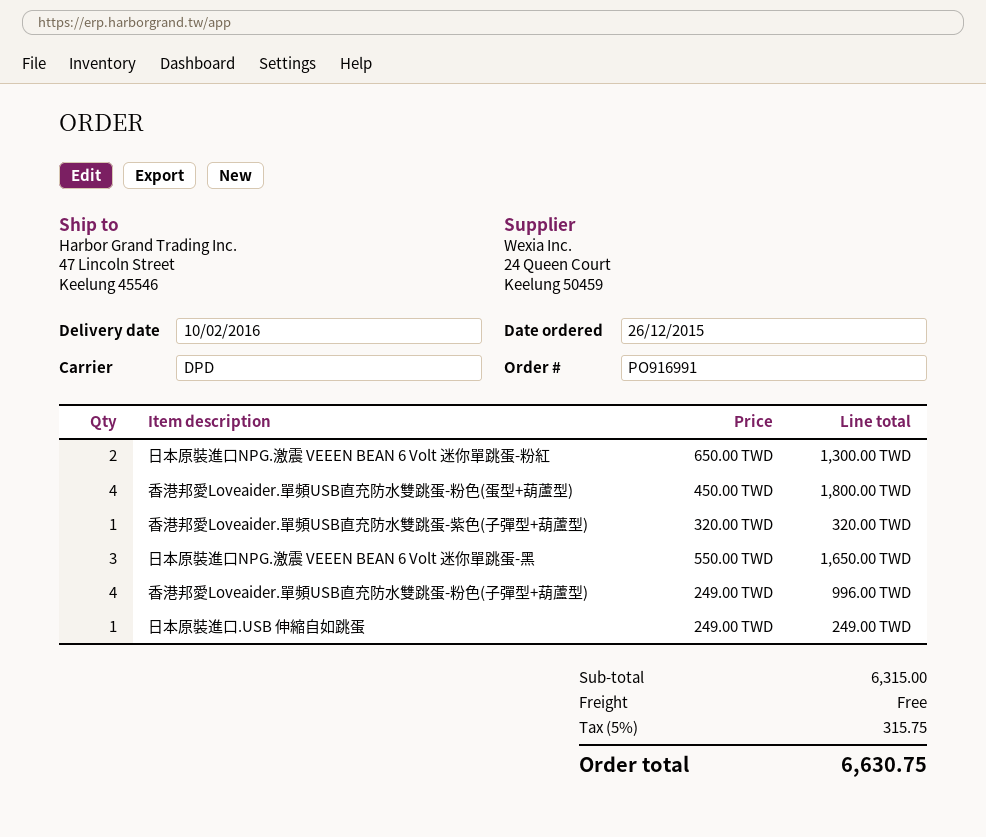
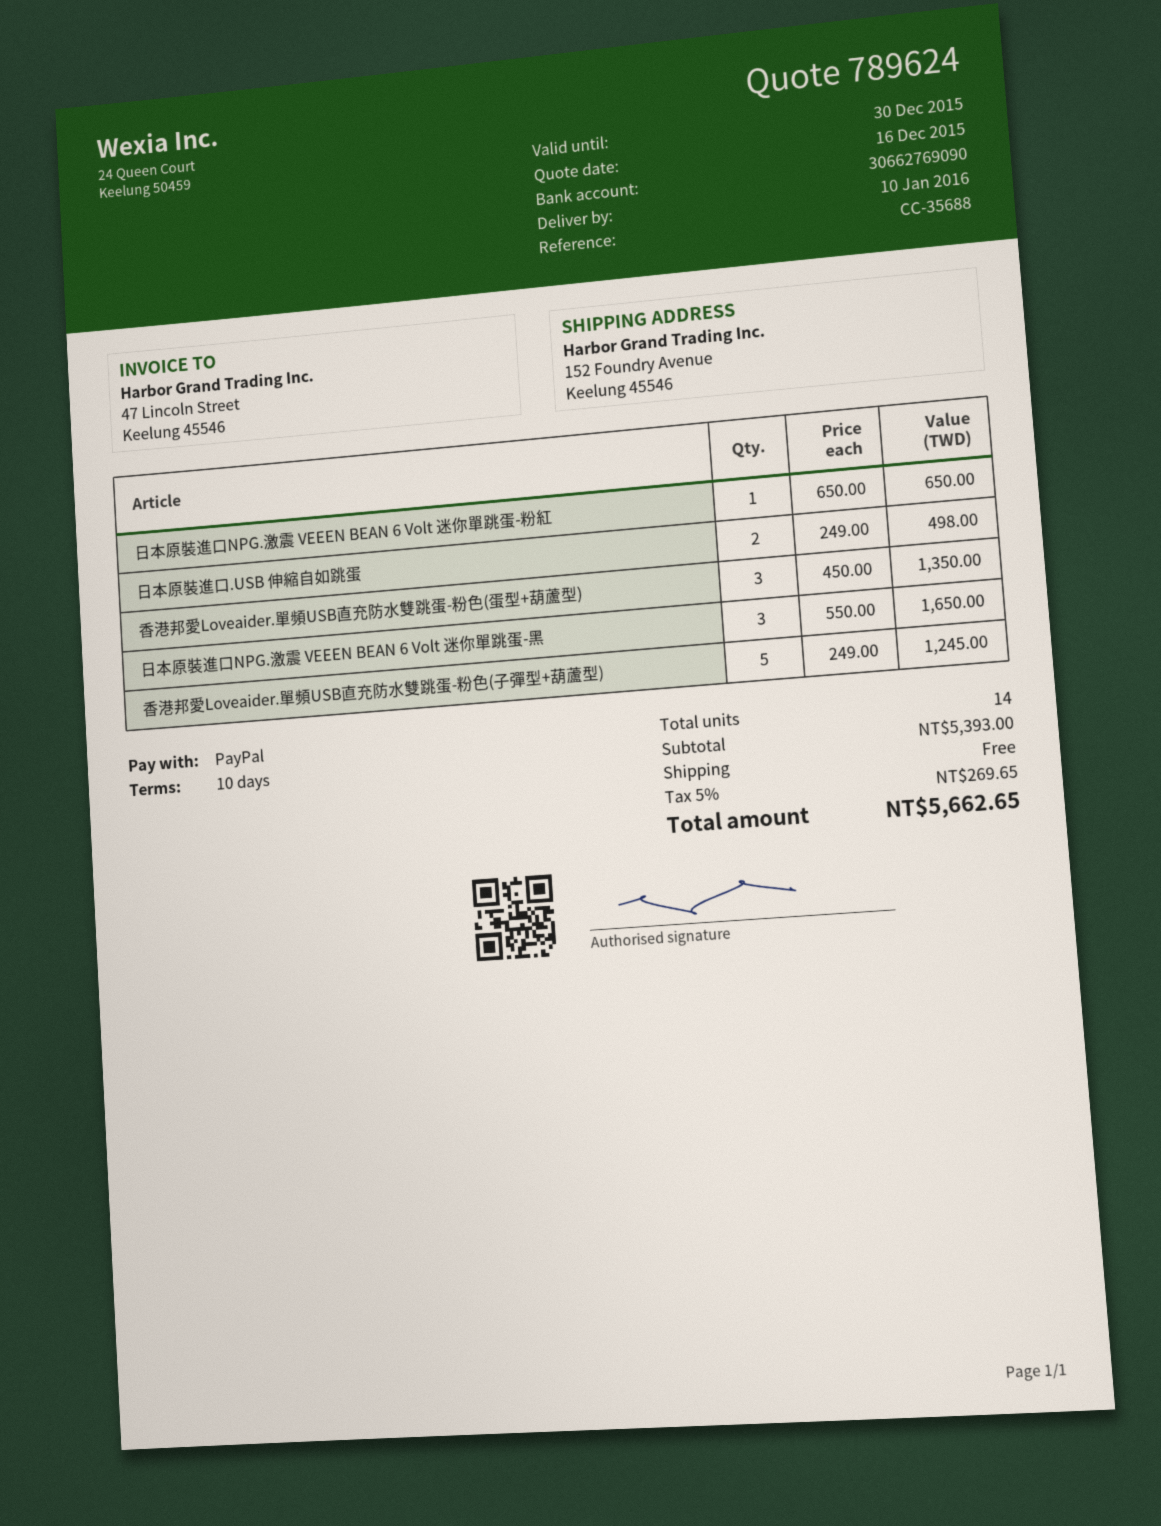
delivery date: 2016-02-10 -> 2016-01-10
ship to: 47 Lincoln Street, Keelung 45546 -> 152 Foundry Avenue, Keelung 45546
日本原裝進口NPG.激震 VEEEN BEAN 6 Volt 迷你單跳蛋-粉紅: 2 x 650.00 = 1300.00 -> 1 x 650.00 = 650.00
香港邦愛Loveaider.單頻USB直充防水雙跳蛋-粉色(蛋型+葫蘆型): 4 x 450.00 = 1800.00 -> 3 x 450.00 = 1350.00
香港邦愛Loveaider.單頻USB直充防水雙跳蛋-紫色(子彈型+葫蘆型): 1 x 320.00 = 320.00 -> none
香港邦愛Loveaider.單頻USB直充防水雙跳蛋-粉色(子彈型+葫蘆型): 4 x 249.00 = 996.00 -> 5 x 249.00 = 1245.00
日本原裝進口.USB 伸縮自如跳蛋: 1 x 249.00 = 249.00 -> 2 x 249.00 = 498.00
subtotal: 6315.00 -> 5393.00
tax: 5% = 315.75 -> 5% = 269.65
total: 6630.75 -> 5662.65

